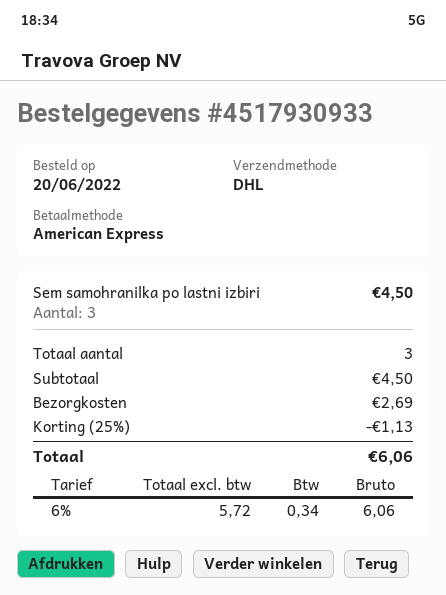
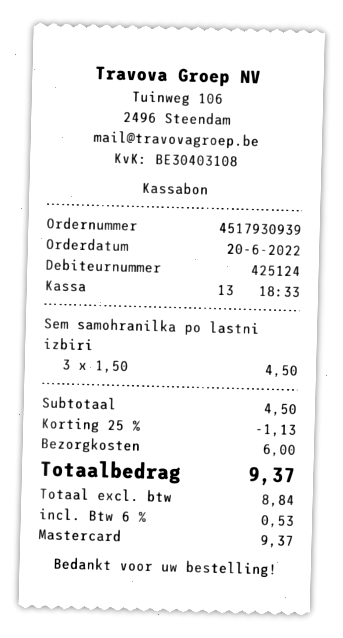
order number: 4517930933 -> 4517930939
payment method: American Express -> Mastercard
shipping: 2.69 -> 6.00
net: 5.72 -> 8.84
tax: 6% = 0.34 -> 6% = 0.53
total: 6.06 -> 9.37

